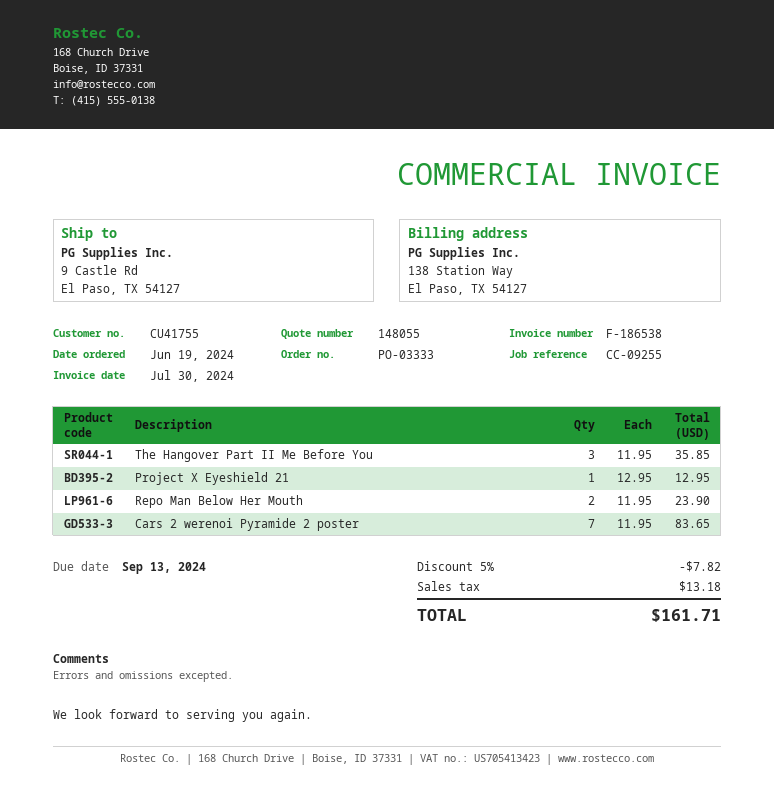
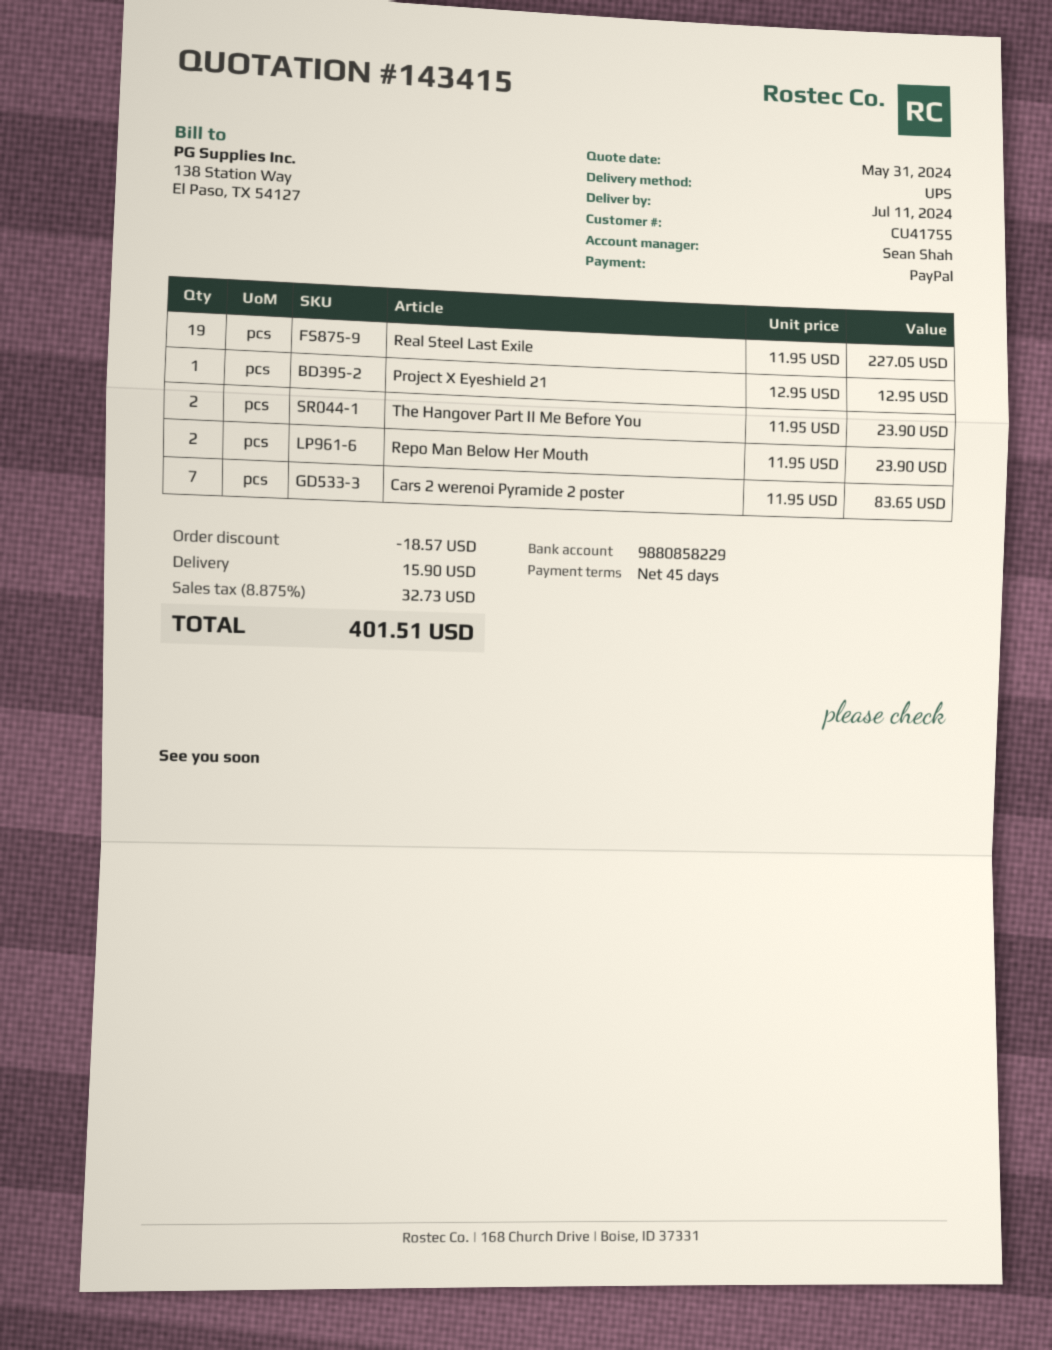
quote number: 148055 -> 143415
The Hangover Part II Me Before You: 3 x 11.95 = 35.85 -> 2 x 11.95 = 23.90
Real Steel Last Exile: none -> 19 x 11.95 = 227.05
discount: 7.82 -> 18.57
shipping: none -> 15.90
tax: 13.18 -> 32.73
total: 161.71 -> 401.51

